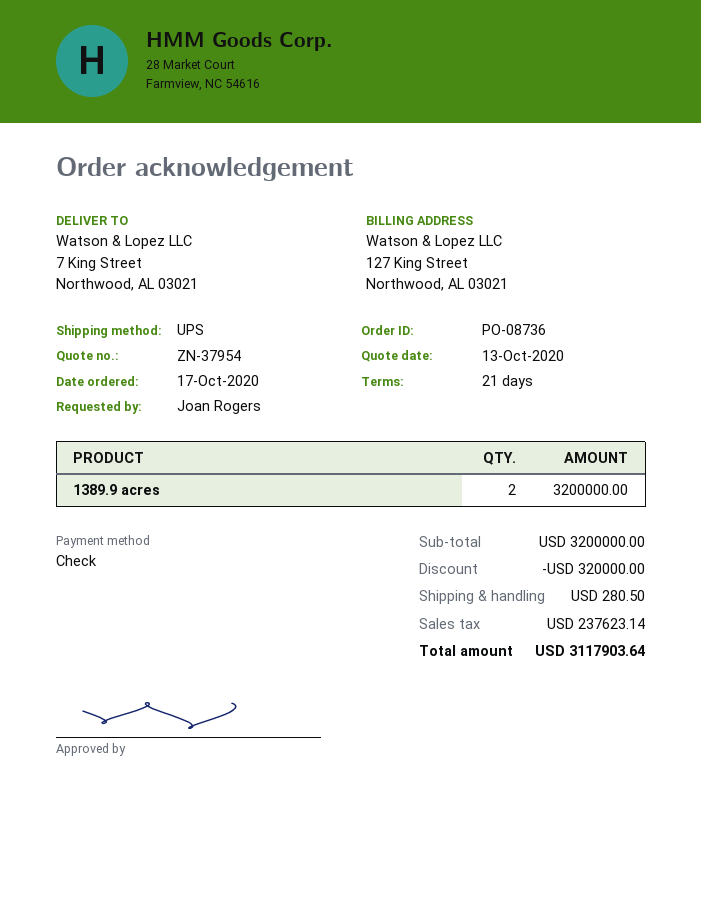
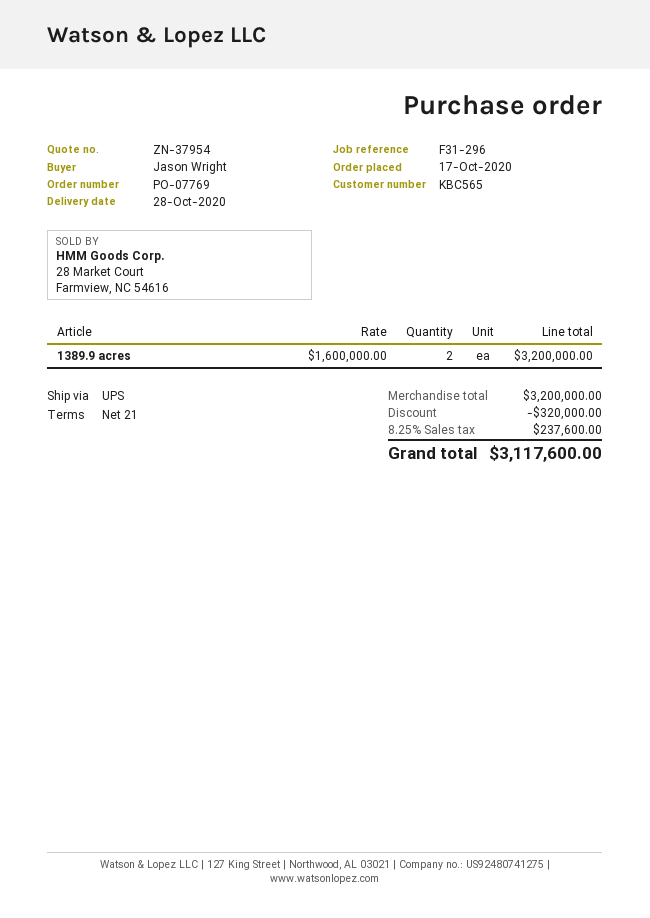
order number: PO-08736 -> PO-07769
ordered by: Joan Rogers -> Jason Wright
shipping: 280.50 -> none
tax: 237623.14 -> 237600.00
total: 3117903.64 -> 3117600.00

